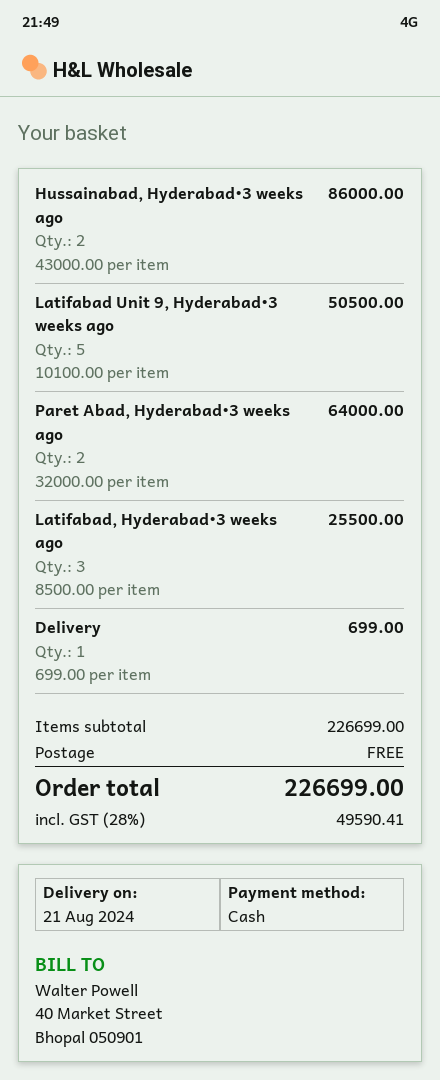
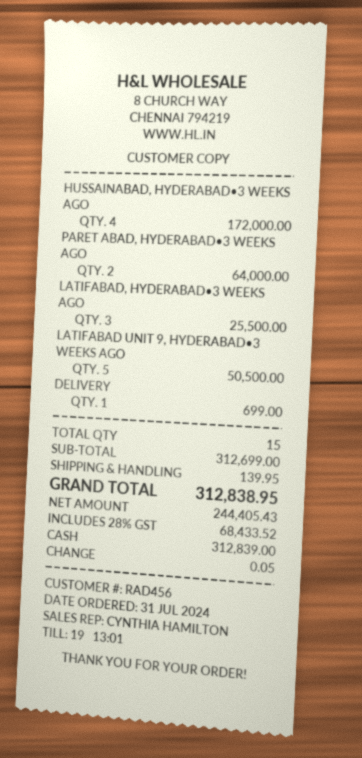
Hussainabad, Hyderabad•3 weeks ago: 2 for 86000.00 -> 4 for 172000.00
subtotal: 226699.00 -> 312699.00
shipping: 0.00 -> 139.95
tax: 28% = 49590.41 -> 28% = 68433.52
total: 226699.00 -> 312838.95

